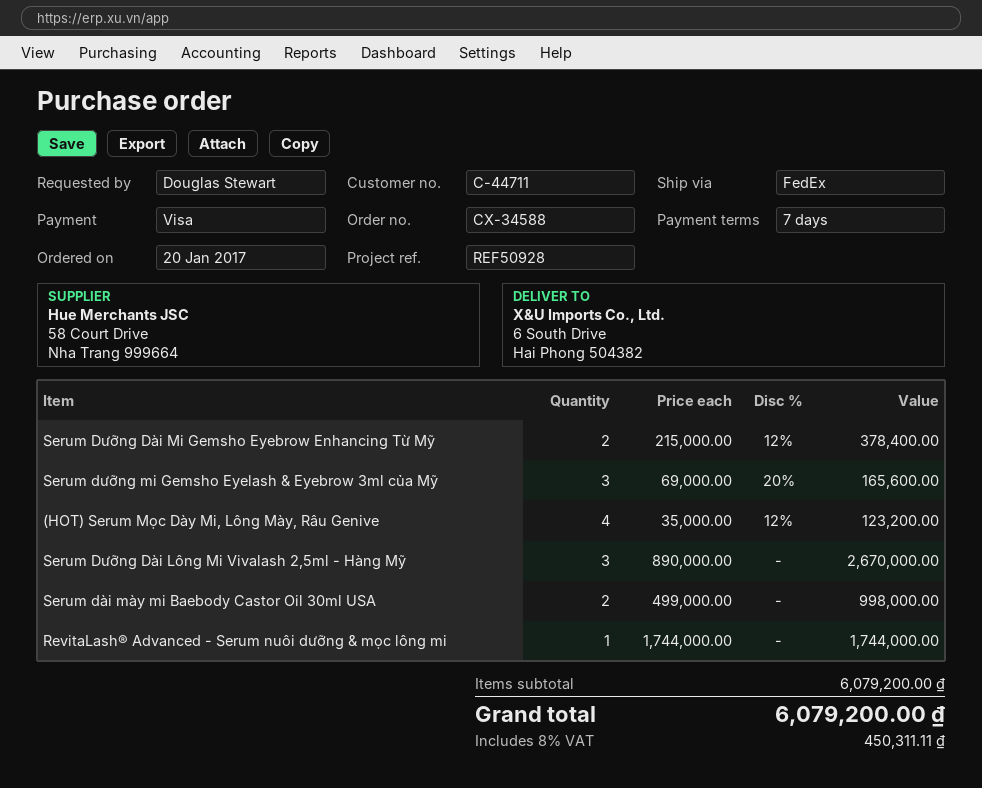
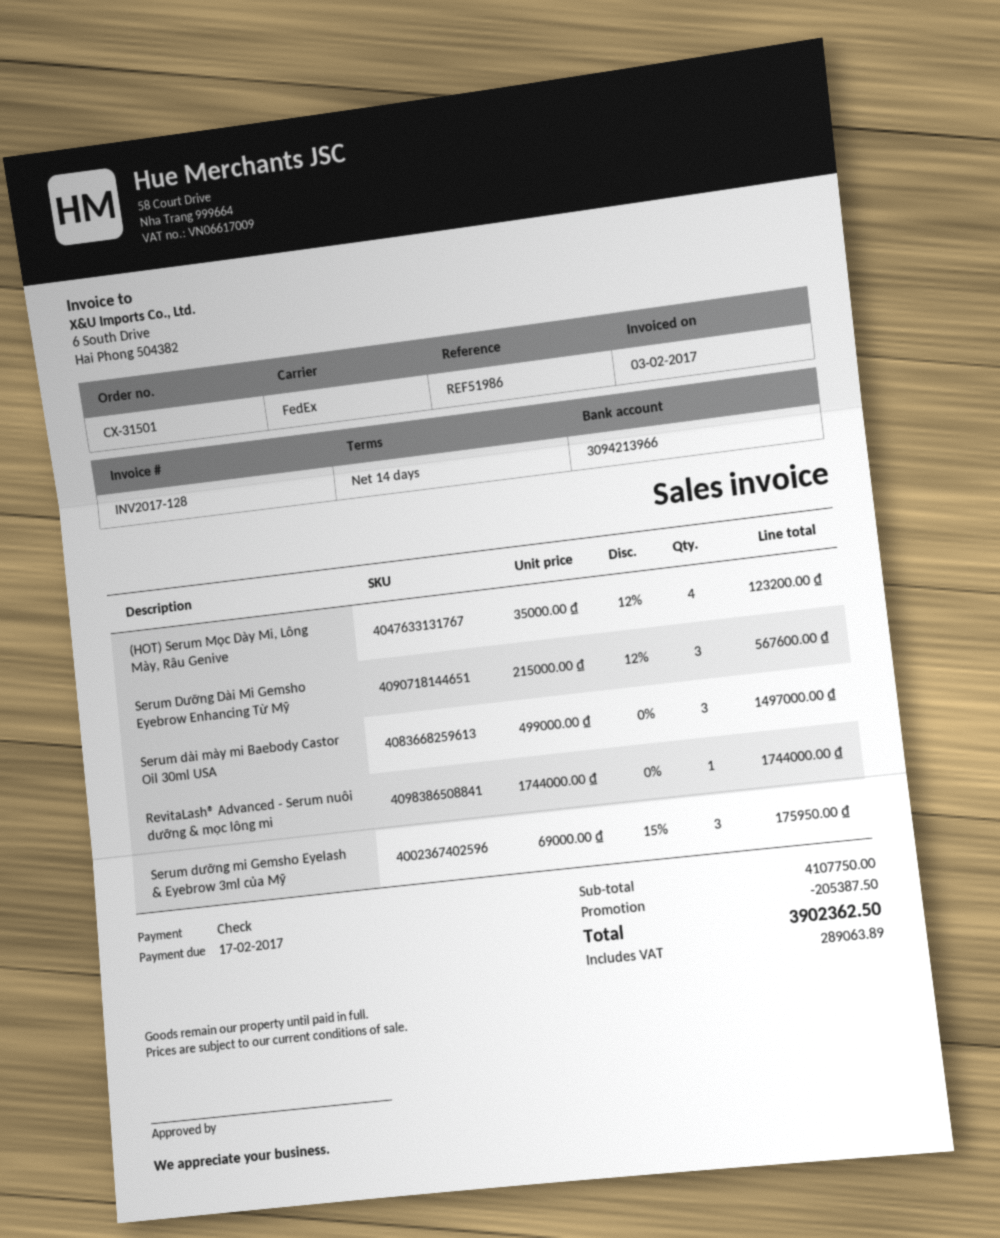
order number: CX-34588 -> CX-31501
payment terms: 7 days -> 14 days
reference: REF50928 -> REF51986
payment method: Visa -> cheque
Serum Dưỡng Dài Mi Gemsho Eyebrow Enhancing Từ Mỹ: 2 x 215000.00 - 12% = 378400.00 -> 3 x 215000.00 - 12% = 567600.00
Serum dưỡng mi Gemsho Eyelash & Eyebrow 3ml của Mỹ: 3 x 69000.00 - 20% = 165600.00 -> 3 x 69000.00 - 15% = 175950.00
Serum Dưỡng Dài Lông Mi Vivalash 2,5ml - Hàng Mỹ: 3 x 890000.00 = 2670000.00 -> none
Serum dài mày mi Baebody Castor Oil 30ml USA: 2 x 499000.00 = 998000.00 -> 3 x 499000.00 = 1497000.00
subtotal: 6079200.00 -> 4107750.00
discount: none -> 205387.50
tax: 450311.11 -> 289063.89
total: 6079200.00 -> 3902362.50

